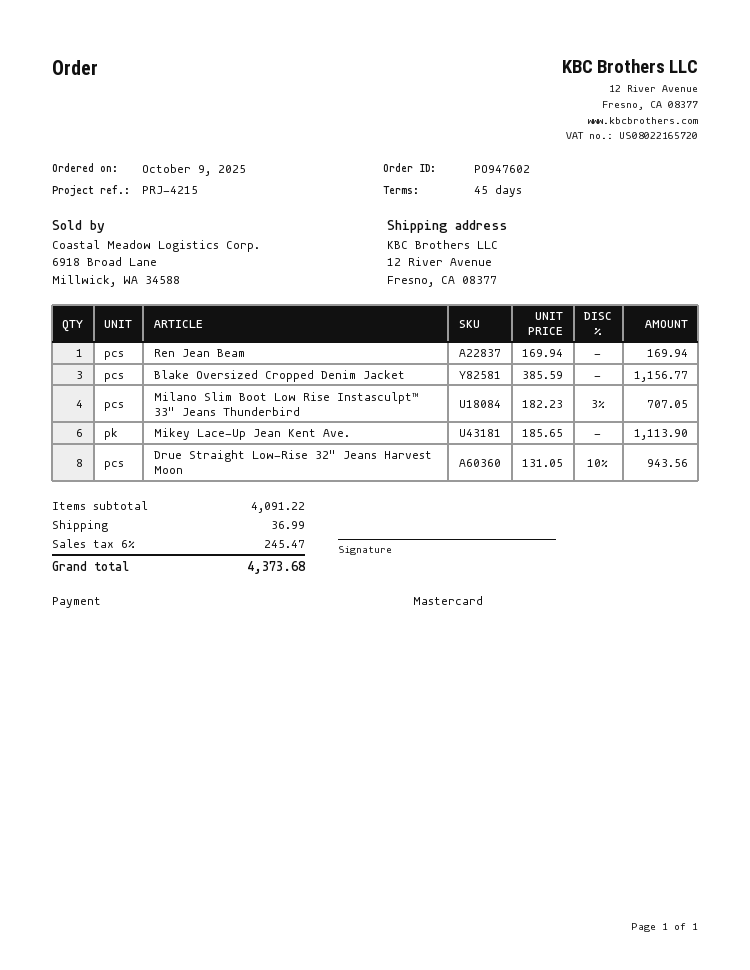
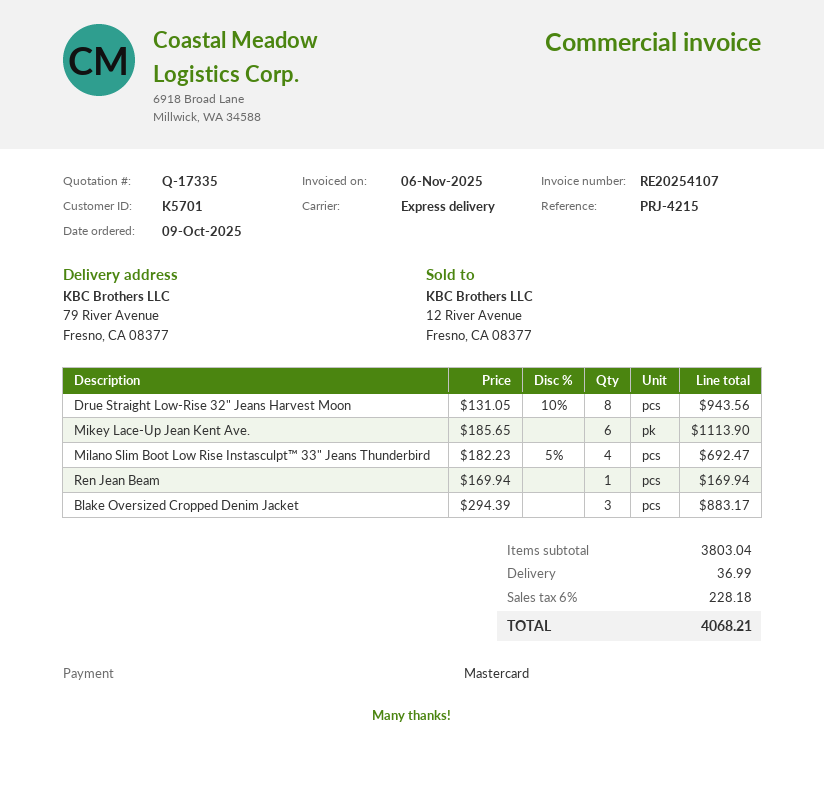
ship to: 12 River Avenue, Fresno, CA 08377 -> 79 River Avenue, Fresno, CA 08377
Blake Oversized Cropped Denim Jacket: 3 x 385.59 = 1156.77 -> 3 x 294.39 = 883.17
Milano Slim Boot Low Rise Instasculpt™ 33" Jeans Thunderbird: 4 x 182.23 - 3% = 707.05 -> 4 x 182.23 - 5% = 692.47
subtotal: 4091.22 -> 3803.04
tax: 6% = 245.47 -> 6% = 228.18
total: 4373.68 -> 4068.21

